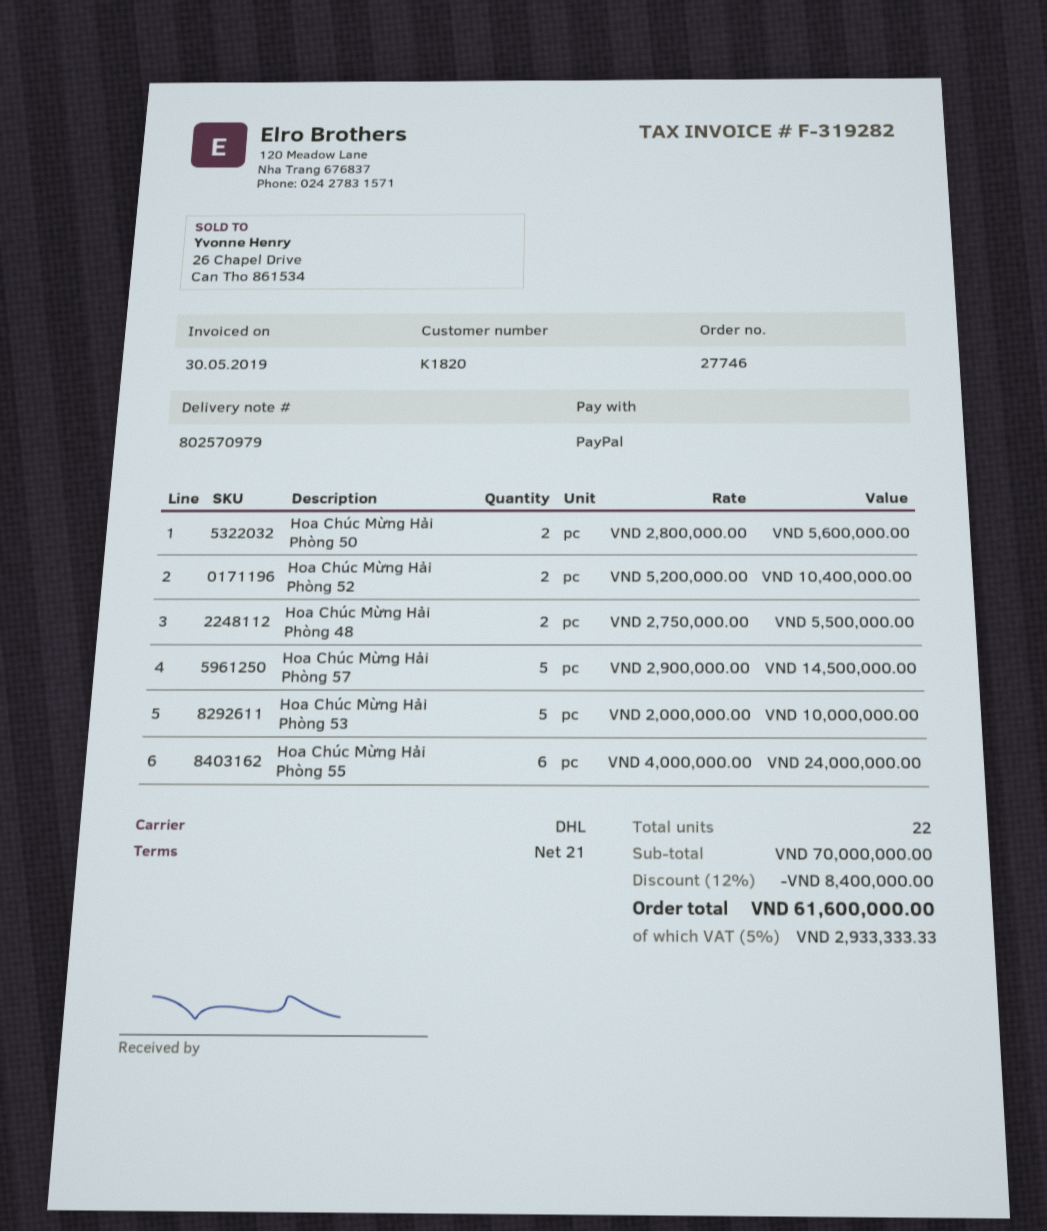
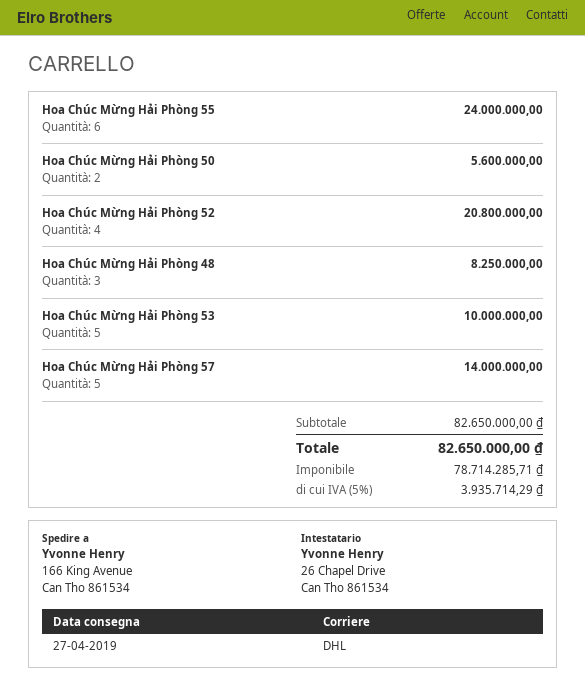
Hoa Chúc Mừng Hải Phòng 52: 2 for 10400000.00 -> 4 for 20800000.00
Hoa Chúc Mừng Hải Phòng 48: 2 for 5500000.00 -> 3 for 8250000.00
Hoa Chúc Mừng Hải Phòng 57: 5 for 14500000.00 -> 5 for 14000000.00
subtotal: 70000000.00 -> 82650000.00
discount: 12% = 8400000.00 -> none
tax: 5% = 2933333.33 -> 5% = 3935714.29
total: 61600000.00 -> 82650000.00

